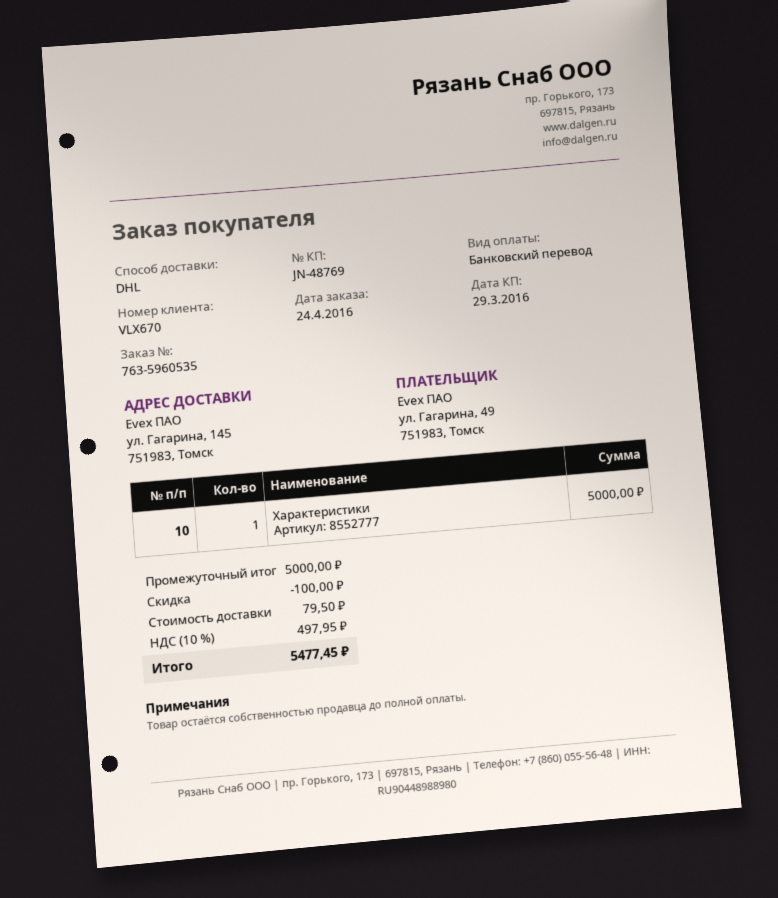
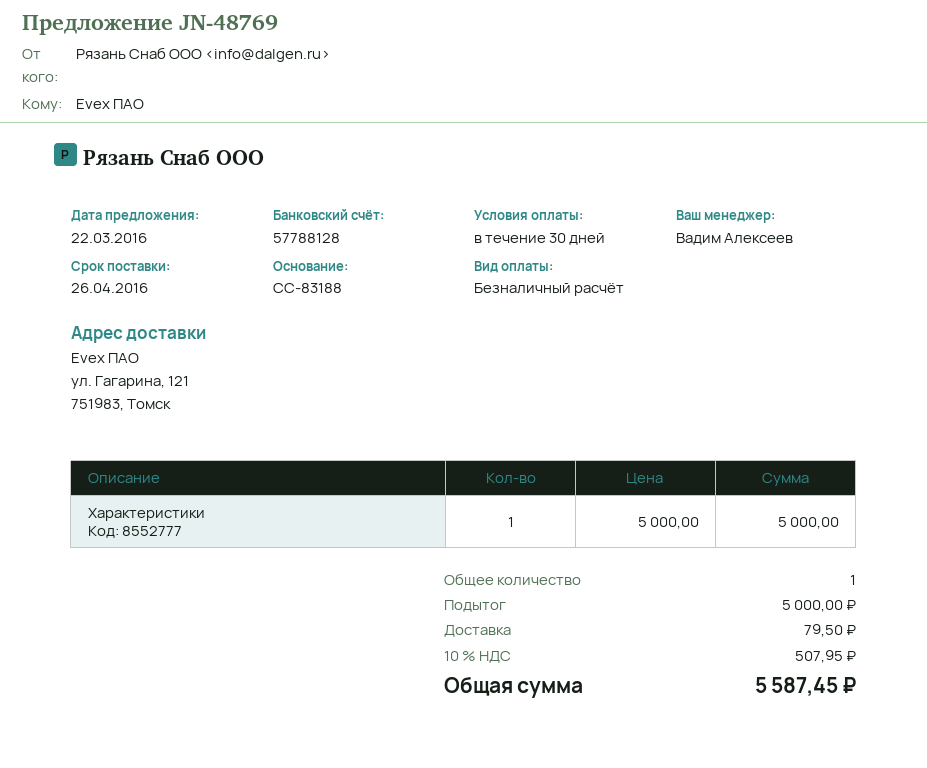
quote date: 2016-03-29 -> 2016-03-22
ship to: ул. Гагарина, 145, 751983, Томск -> ул. Гагарина, 121, 751983, Томск
discount: 100.00 -> none
tax: 10% = 497.95 -> 10% = 507.95
total: 5477.45 -> 5587.45

